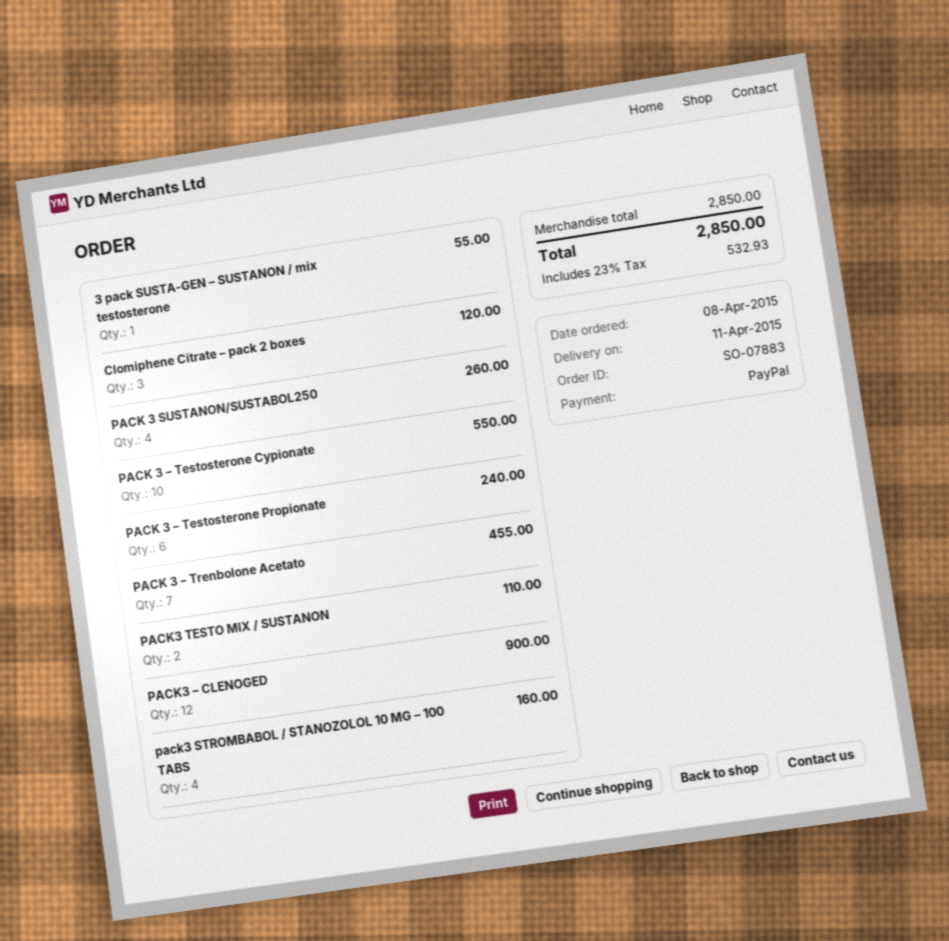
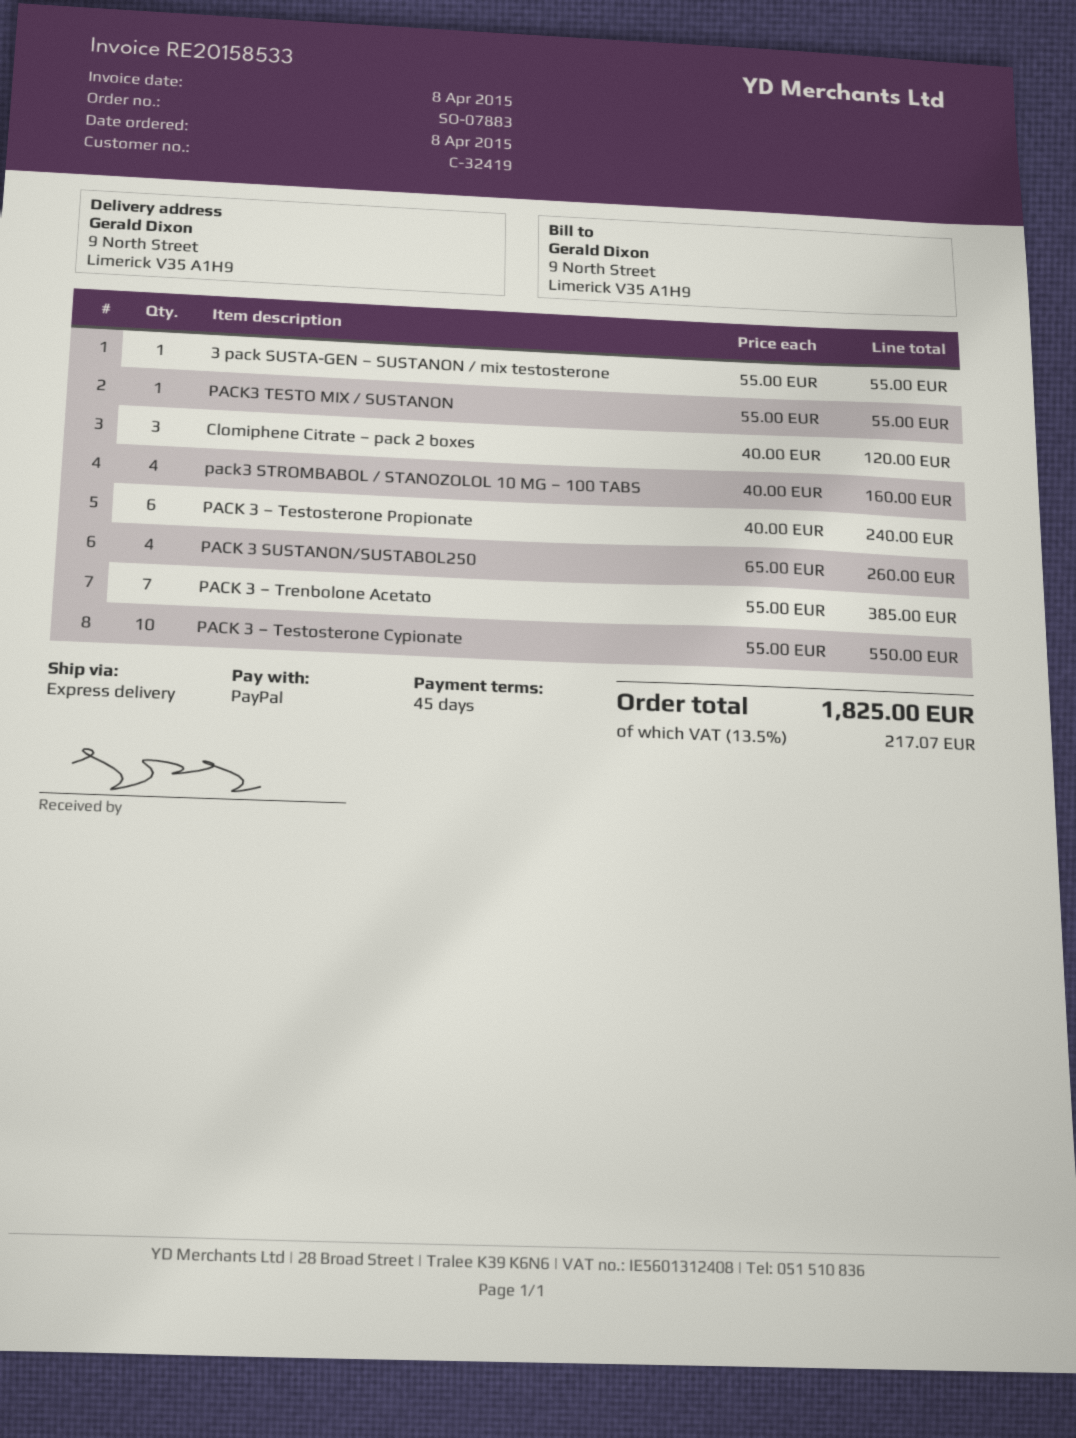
PACK 3 – Trenbolone Acetato: 7 for 455.00 -> 7 for 385.00
PACK3 TESTO MIX / SUSTANON: 2 for 110.00 -> 1 for 55.00
PACK3 – CLENOGED: 12 for 900.00 -> none
tax: 23% = 532.93 -> 13.5% = 217.07
total: 2850.00 -> 1825.00

